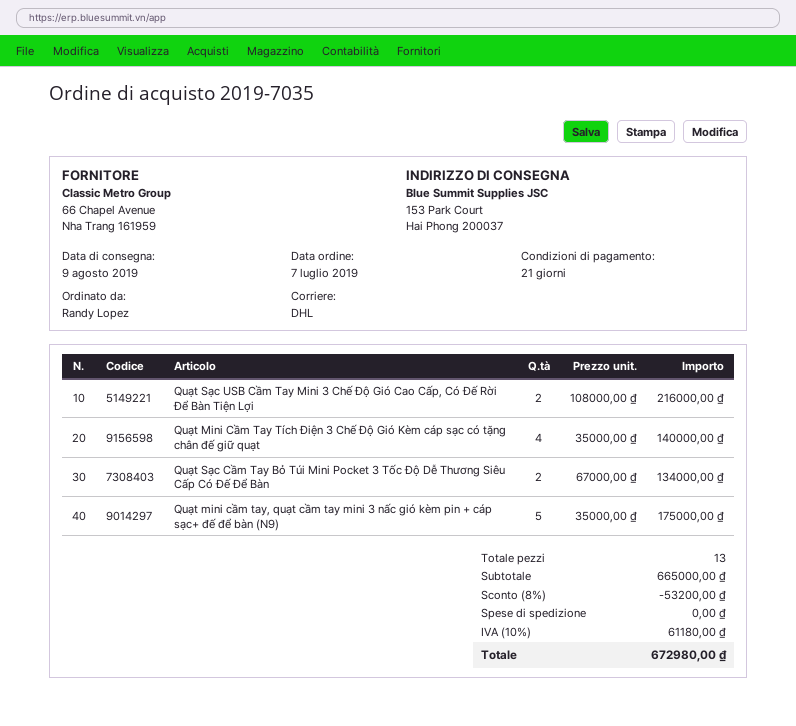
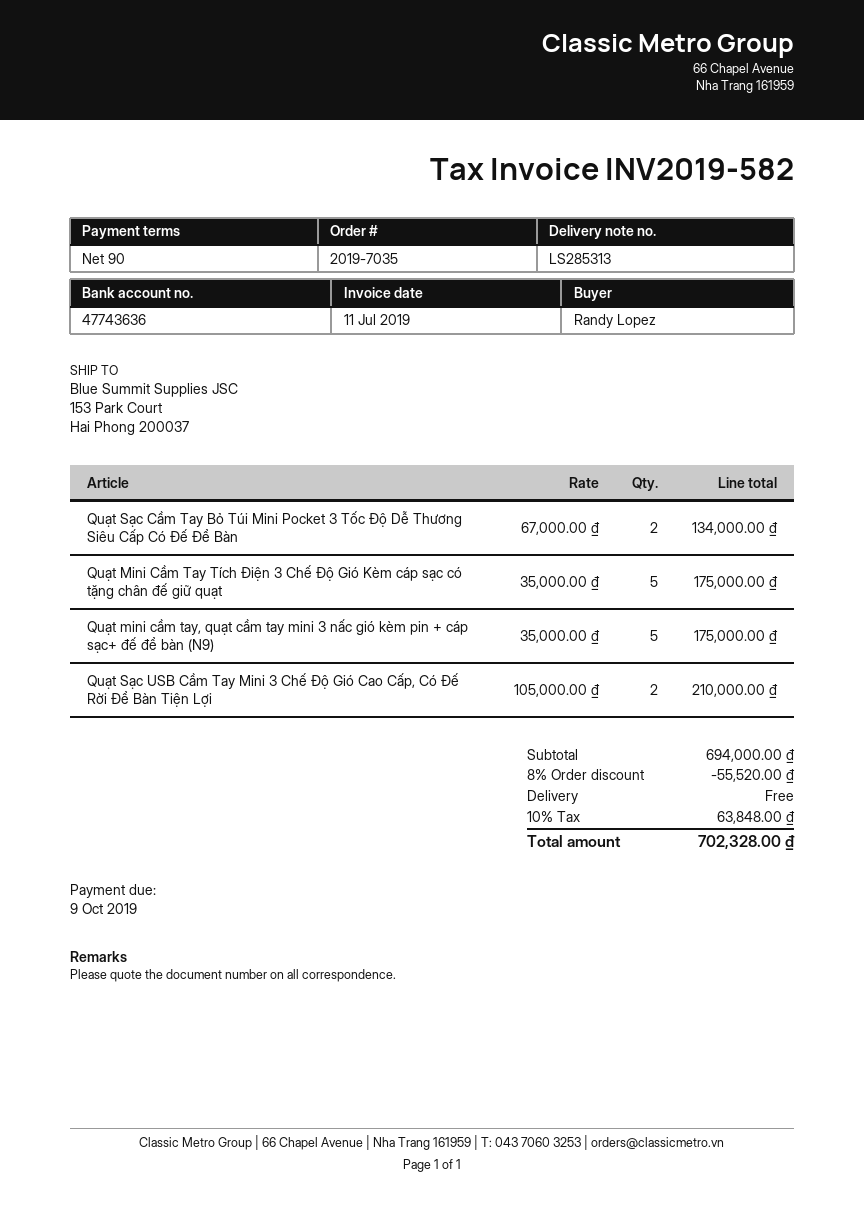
payment terms: 21 days -> 90 days
Quạt Sạc USB Cầm Tay Mini 3 Chế Độ Gió Cao Cấp, Có Đế Rời Để Bàn Tiện Lợi: 2 x 108000.00 = 216000.00 -> 2 x 105000.00 = 210000.00
Quạt Mini Cầm Tay Tích Điện 3 Chế Độ Gió Kèm cáp sạc có tặng chân đế giữ quạt: 4 x 35000.00 = 140000.00 -> 5 x 35000.00 = 175000.00
subtotal: 665000.00 -> 694000.00
discount: 8% = 53200.00 -> 8% = 55520.00
tax: 10% = 61180.00 -> 10% = 63848.00
total: 672980.00 -> 702328.00

